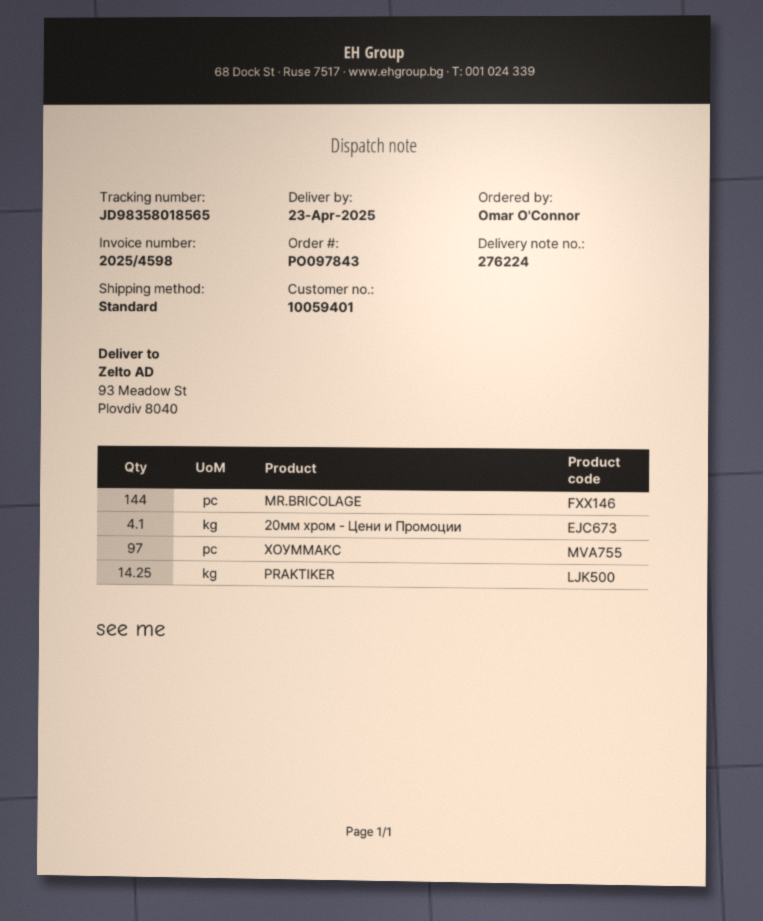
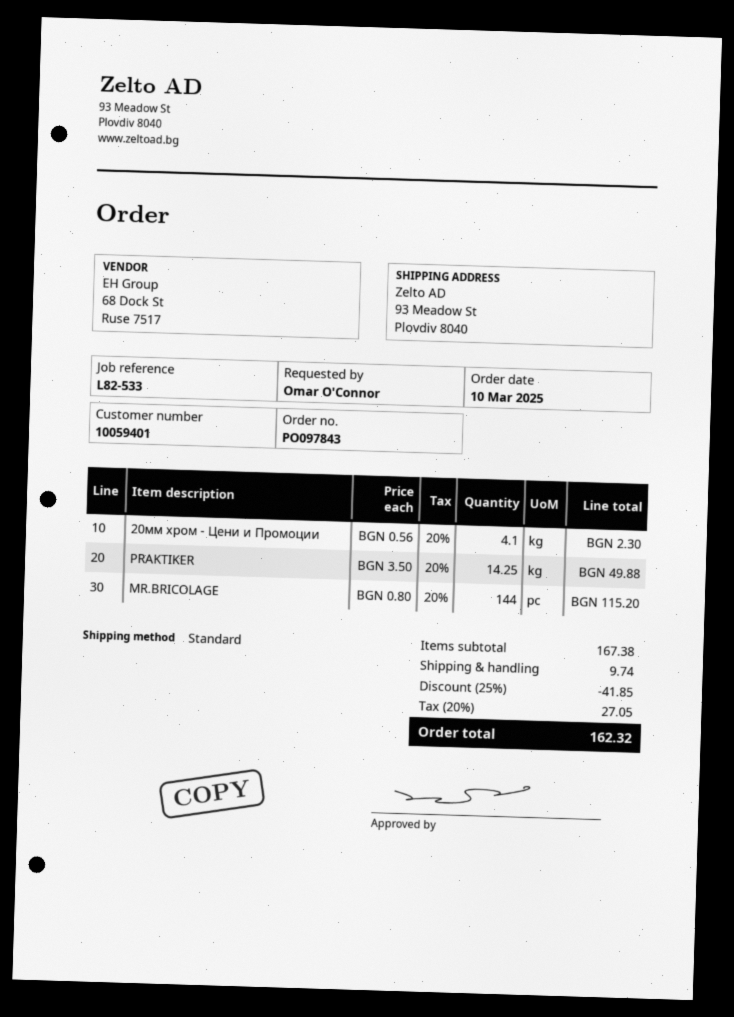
ХОУММАКС: 97 -> none

